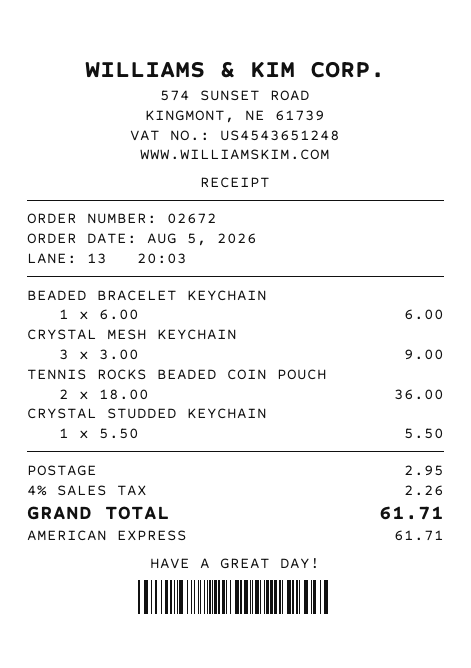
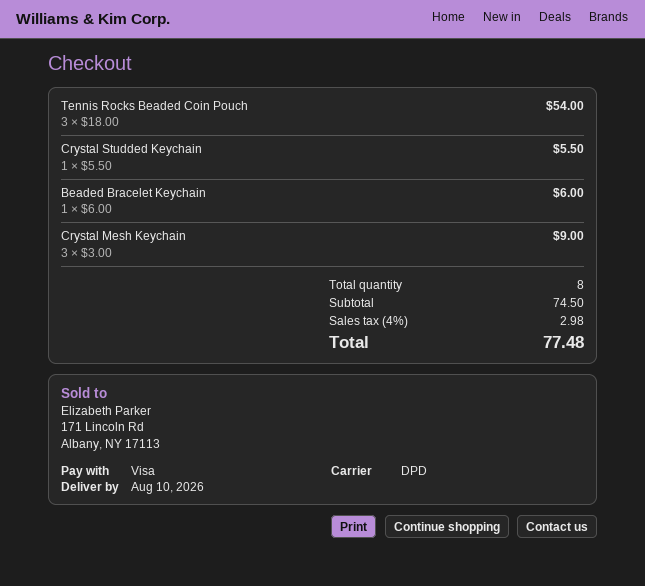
payment method: American Express -> Visa
TENNIS ROCKS BEADED COIN POUCH: 2 x 18.00 = 36.00 -> 3 x 18.00 = 54.00
shipping: 2.95 -> none
tax: 4% = 2.26 -> 4% = 2.98
total: 61.71 -> 77.48

